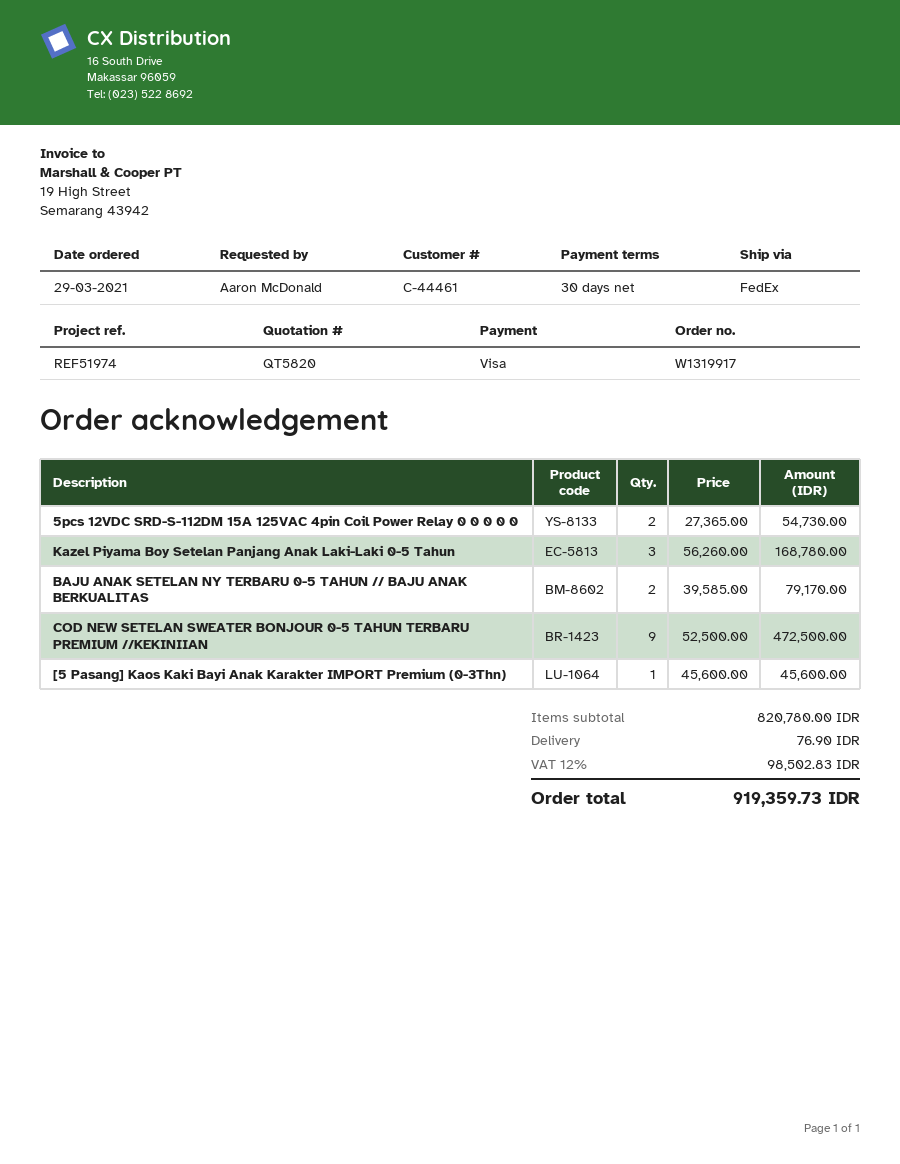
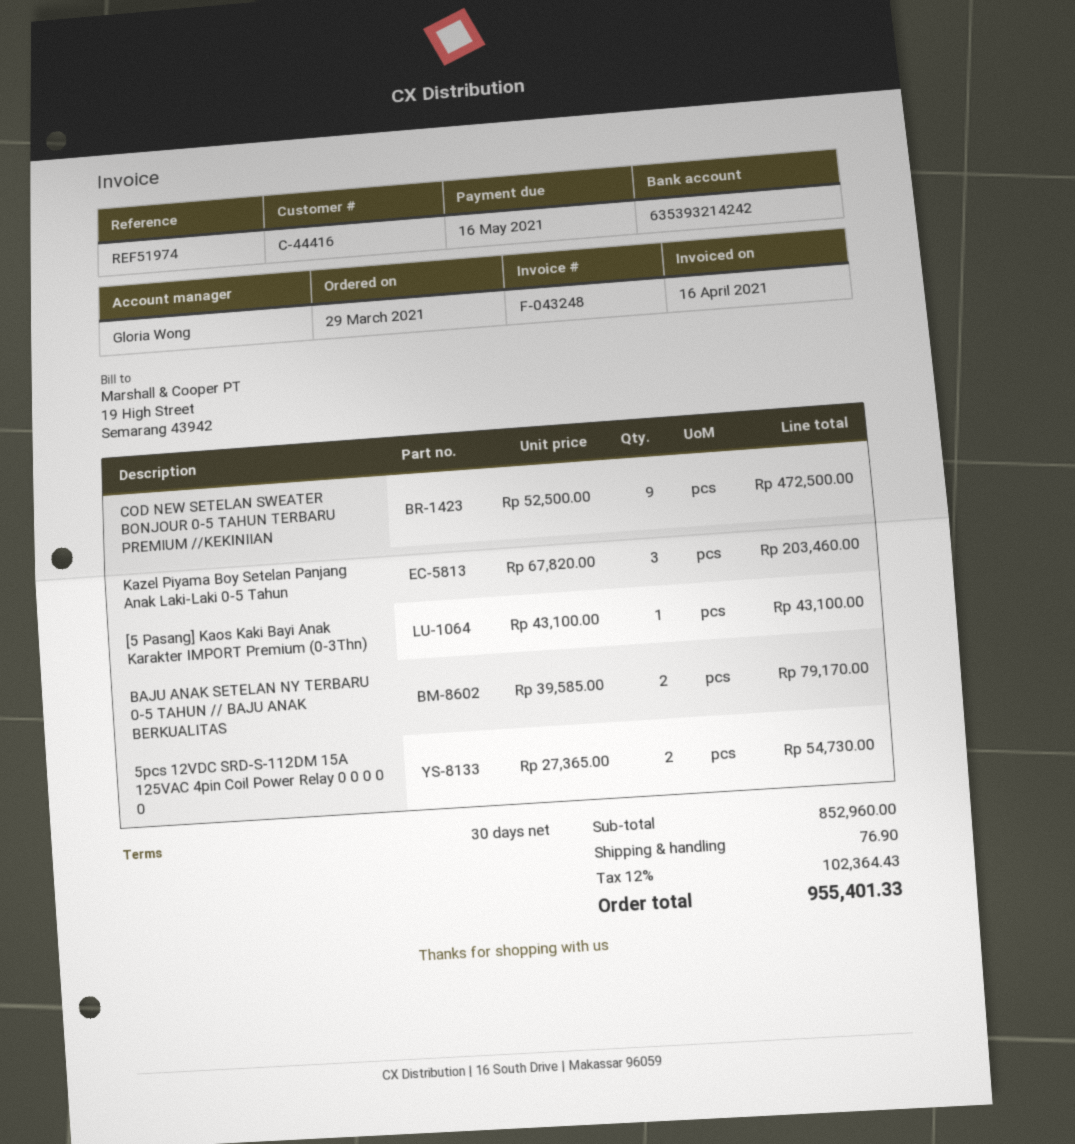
customer number: C-44461 -> C-44416
Kazel Piyama Boy Setelan Panjang Anak Laki-Laki 0-5 Tahun: 3 x 56260.00 = 168780.00 -> 3 x 67820.00 = 203460.00
[5 Pasang] Kaos Kaki Bayi Anak Karakter IMPORT Premium (0-3Thn): 1 x 45600.00 = 45600.00 -> 1 x 43100.00 = 43100.00
subtotal: 820780.00 -> 852960.00
tax: 12% = 98502.83 -> 12% = 102364.43
total: 919359.73 -> 955401.33

